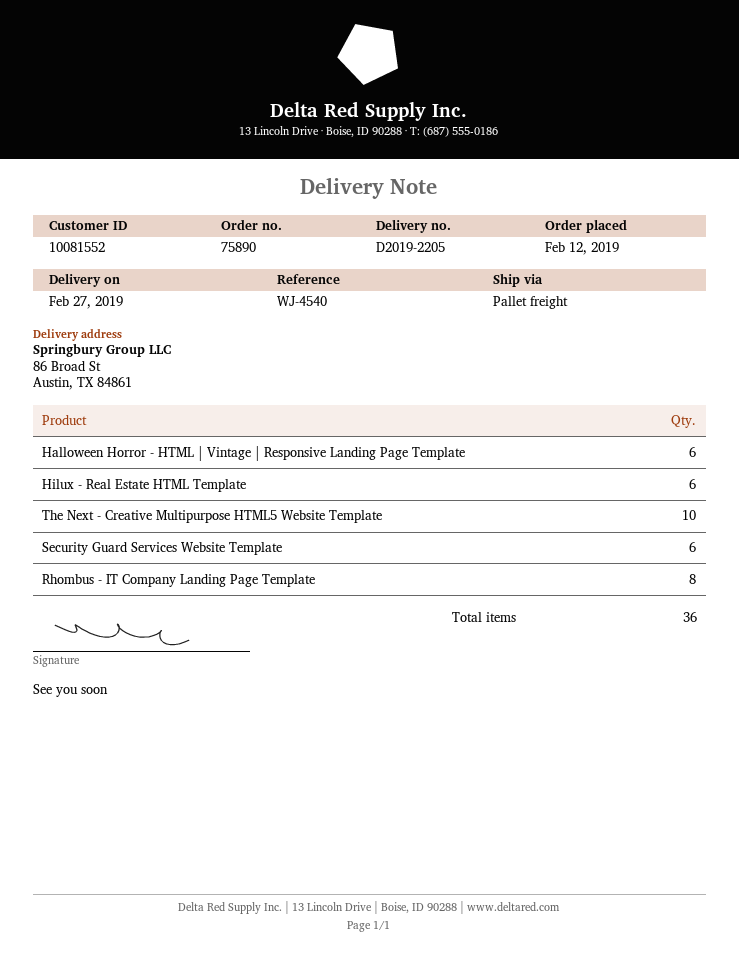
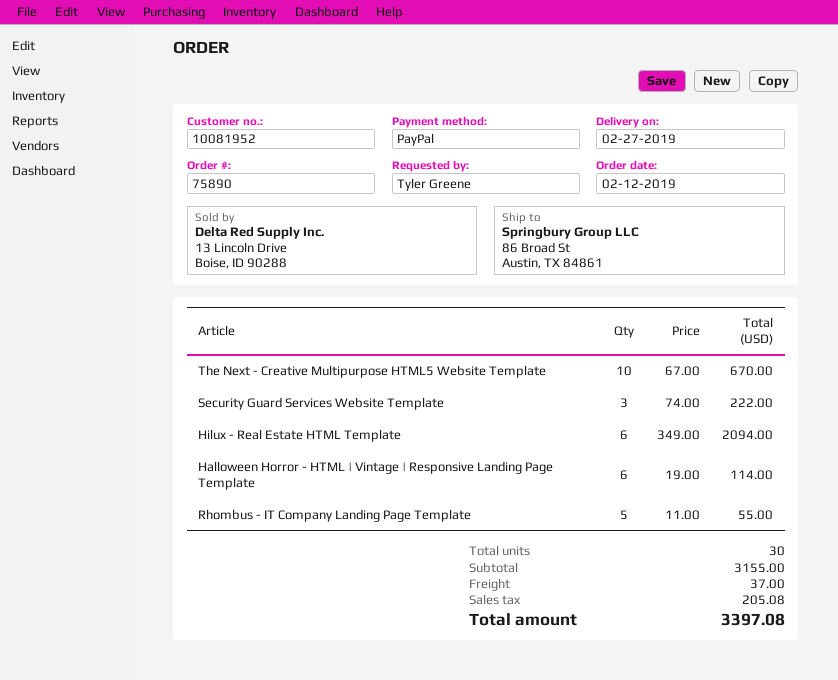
customer number: 10081552 -> 10081952
Security Guard Services Website Template: 6 -> 3
Rhombus - IT Company Landing Page Template: 8 -> 5
total quantity: 36 -> 30

